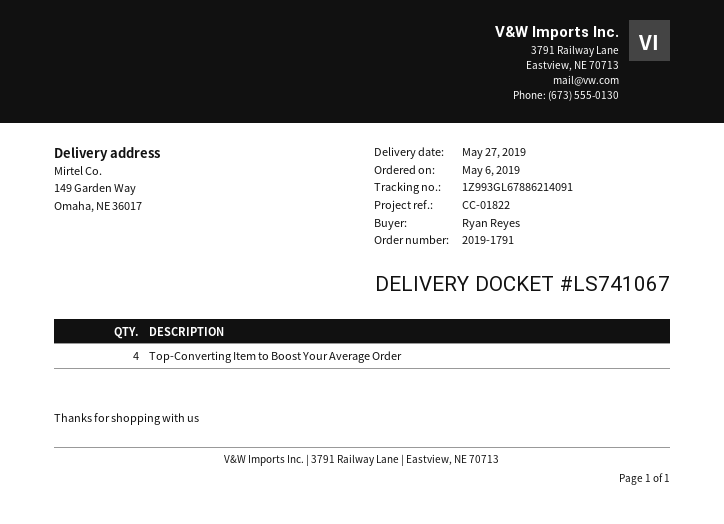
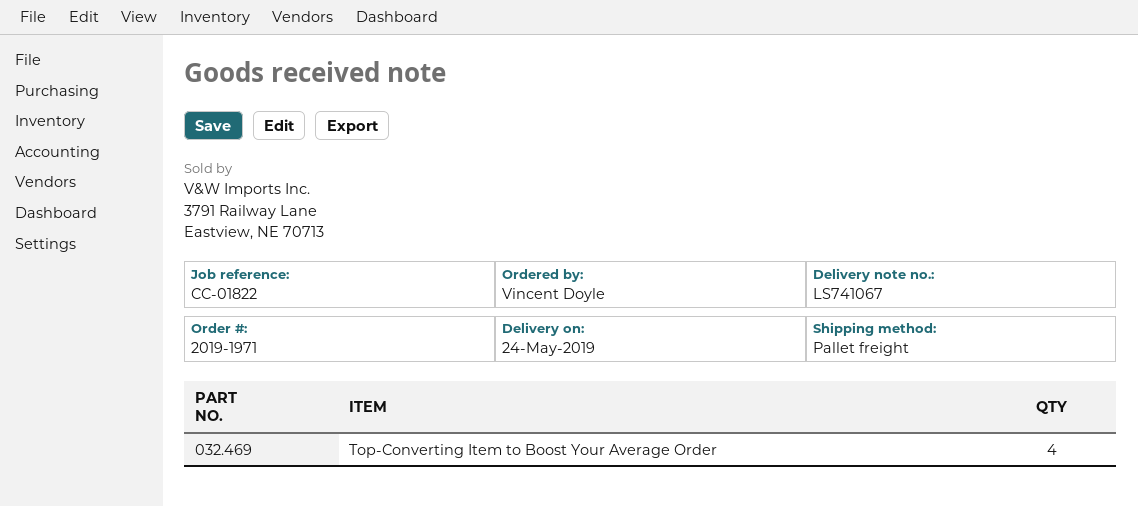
order number: 2019-1791 -> 2019-1971
delivery date: 2019-05-27 -> 2019-05-24
ordered by: Ryan Reyes -> Vincent Doyle

